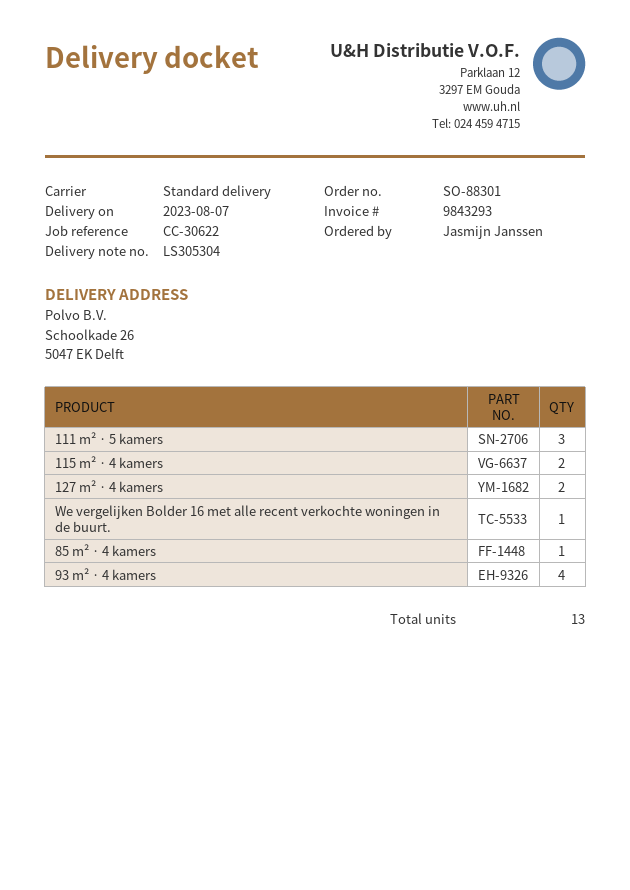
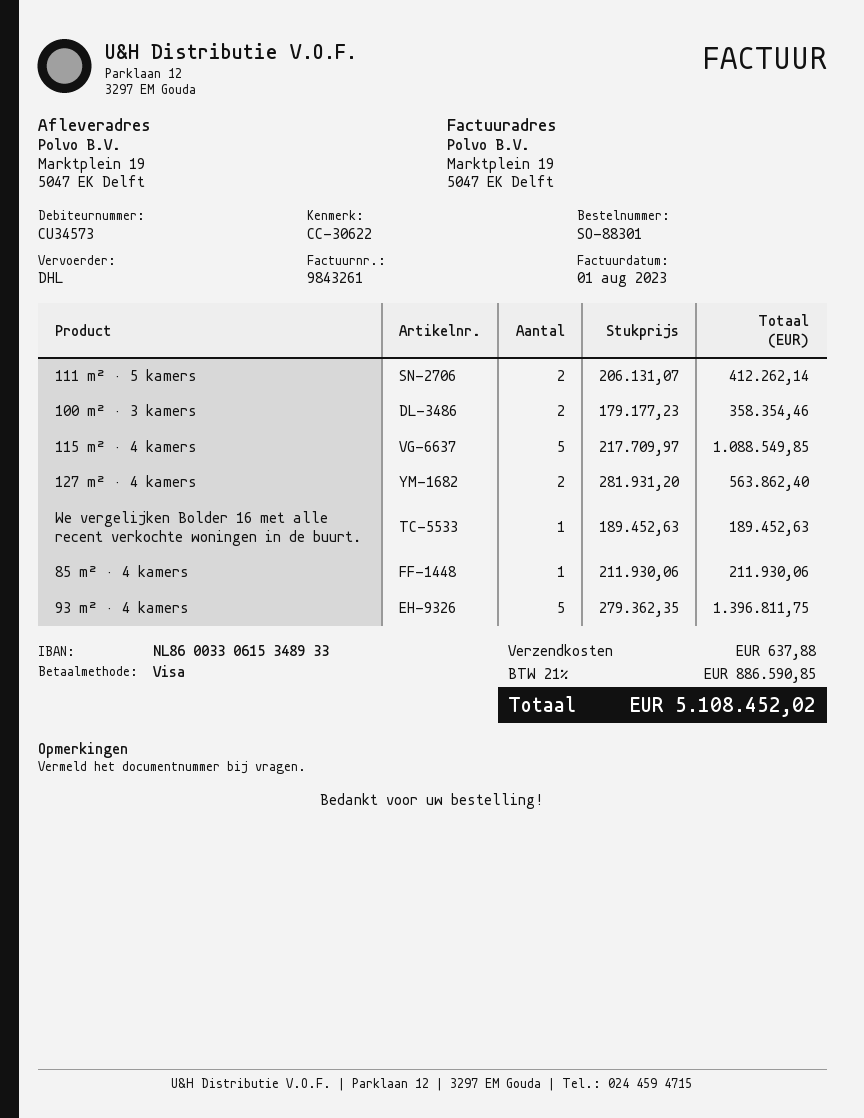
invoice number: 9843293 -> 9843261
shipping method: standard -> DHL
ship to: Schoolkade 26, 5047 EK Delft -> Marktplein 19, 5047 EK Delft
111 m² · 5 kamers: 3 -> 2
115 m² · 4 kamers: 2 -> 5
93 m² · 4 kamers: 4 -> 5
100 m² · 3 kamers: none -> 2

